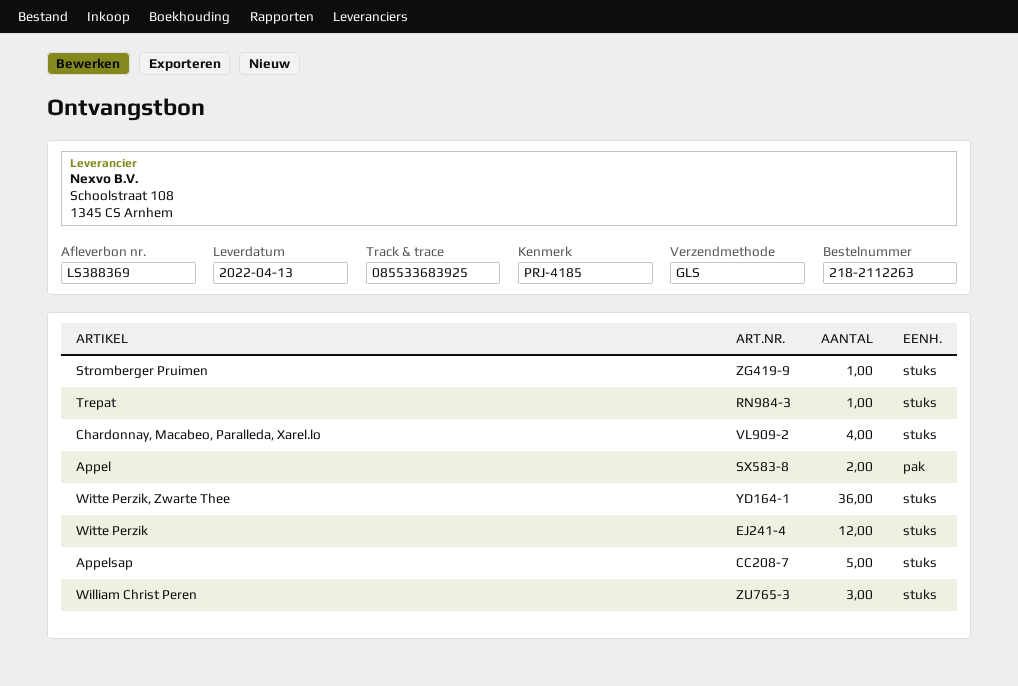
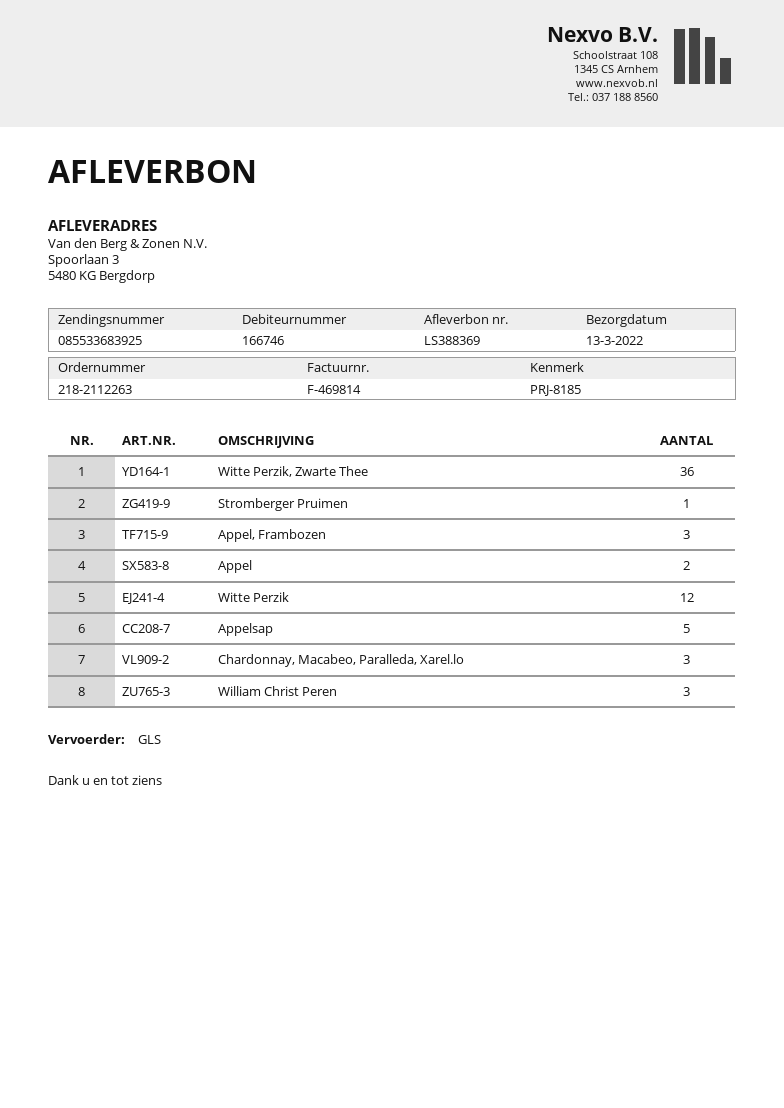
delivery date: 2022-04-13 -> 2022-03-13
reference: PRJ-4185 -> PRJ-8185
Trepat: 1 -> none
Chardonnay, Macabeo, Paralleda, Xarel.lo: 4 -> 3
Appel, Frambozen: none -> 3

